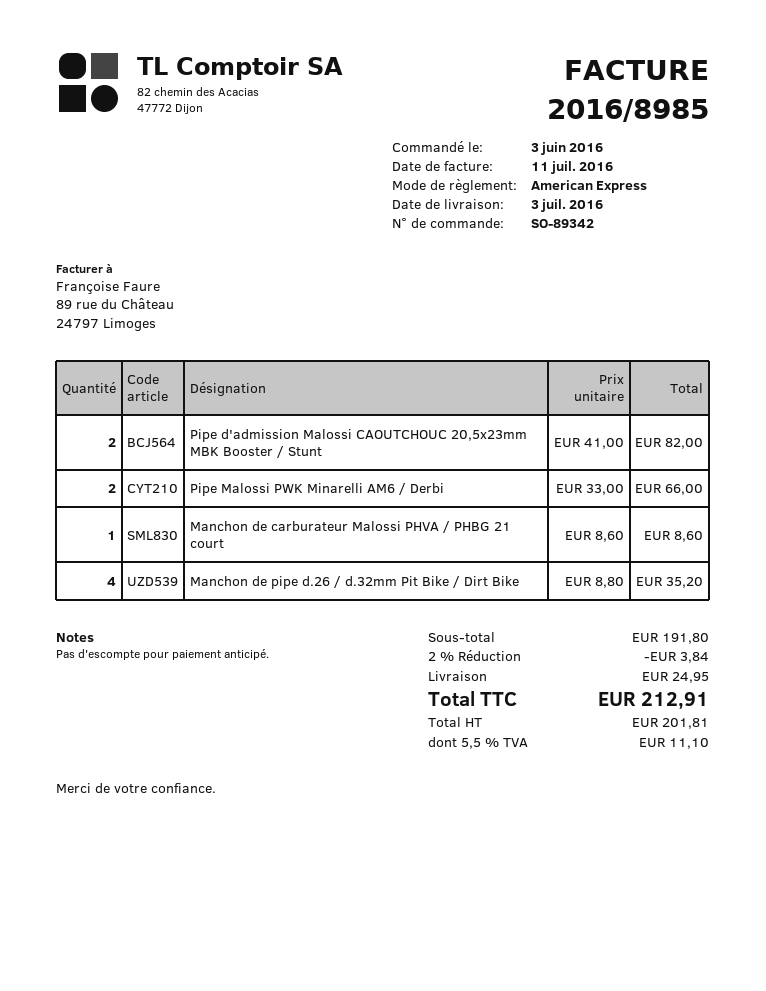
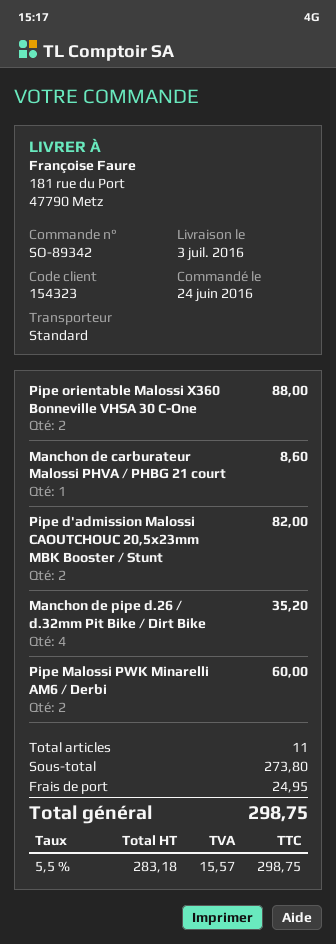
order date: 2016-06-03 -> 2016-06-24
Pipe Malossi PWK Minarelli AM6 / Derbi: 2 for 66.00 -> 2 for 60.00
Pipe orientable Malossi X360 Bonneville VHSA 30 C-One: none -> 2 for 88.00
subtotal: 191.80 -> 273.80
discount: 2% = 3.84 -> none
net: 201.81 -> 283.18
tax: 5.5% = 11.10 -> 5.5% = 15.57
total: 212.91 -> 298.75

